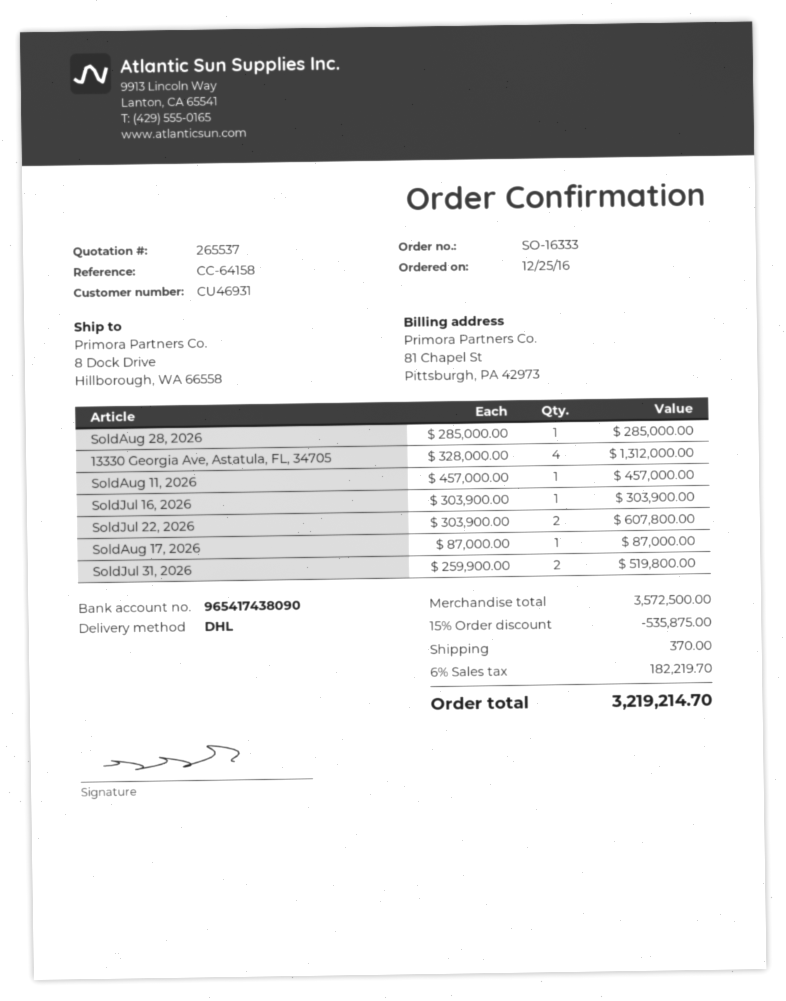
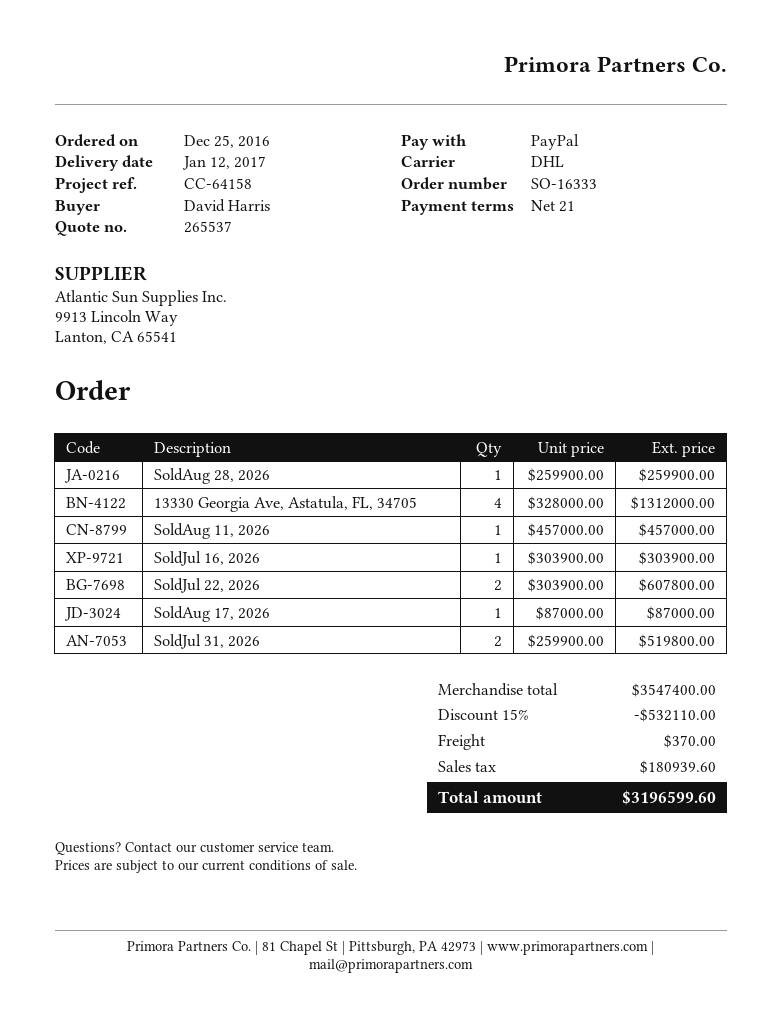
SoldAug 28, 2026: 1 x 285000.00 = 285000.00 -> 1 x 259900.00 = 259900.00
subtotal: 3572500.00 -> 3547400.00
discount: 15% = 535875.00 -> 15% = 532110.00
tax: 182219.70 -> 180939.60
total: 3219214.70 -> 3196599.60

